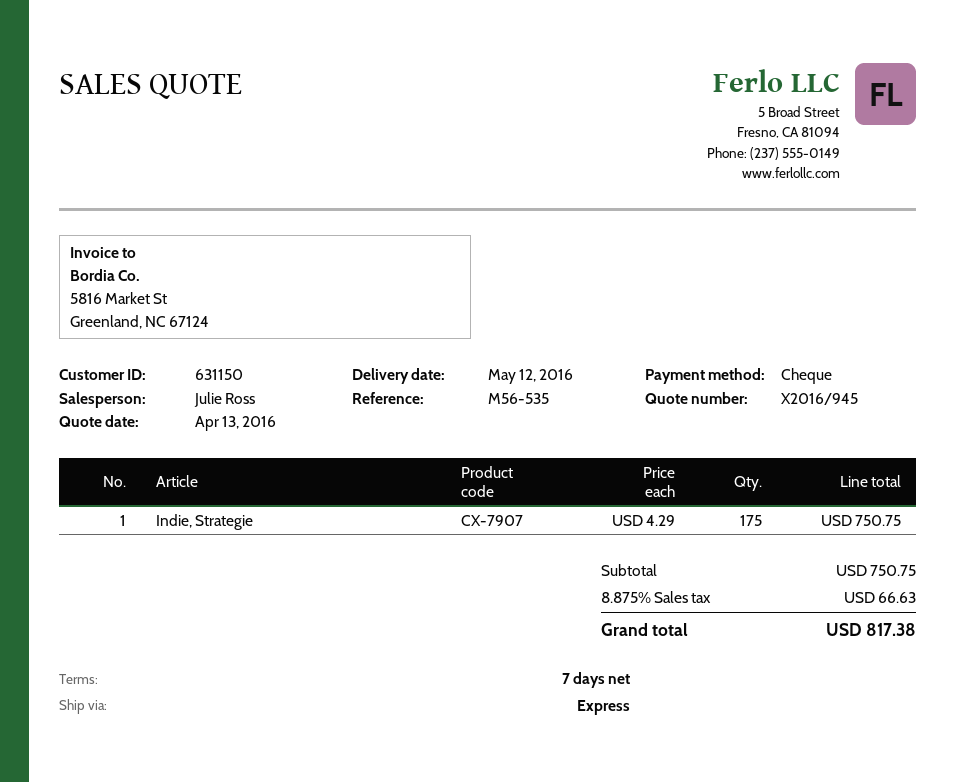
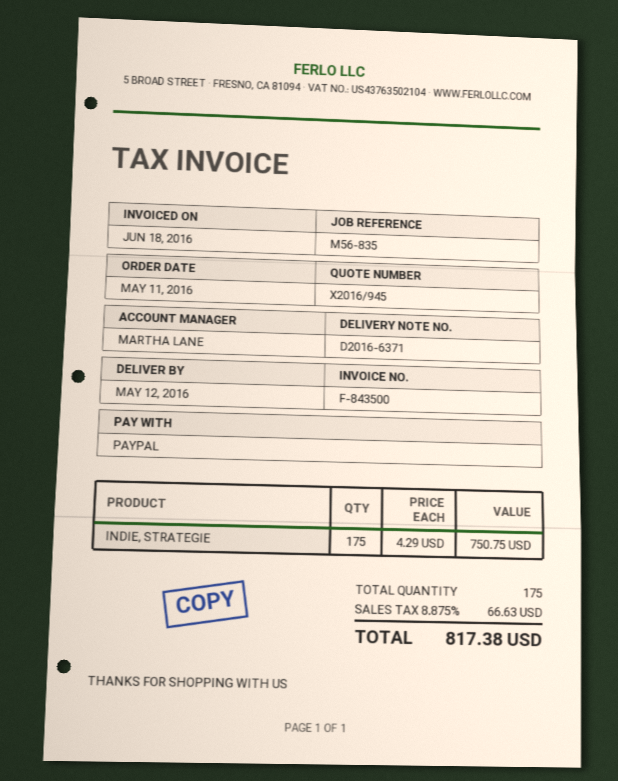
reference: M56-535 -> M56-835
sales rep: Julie Ross -> MARTHA LANE
payment method: cheque -> PayPal

